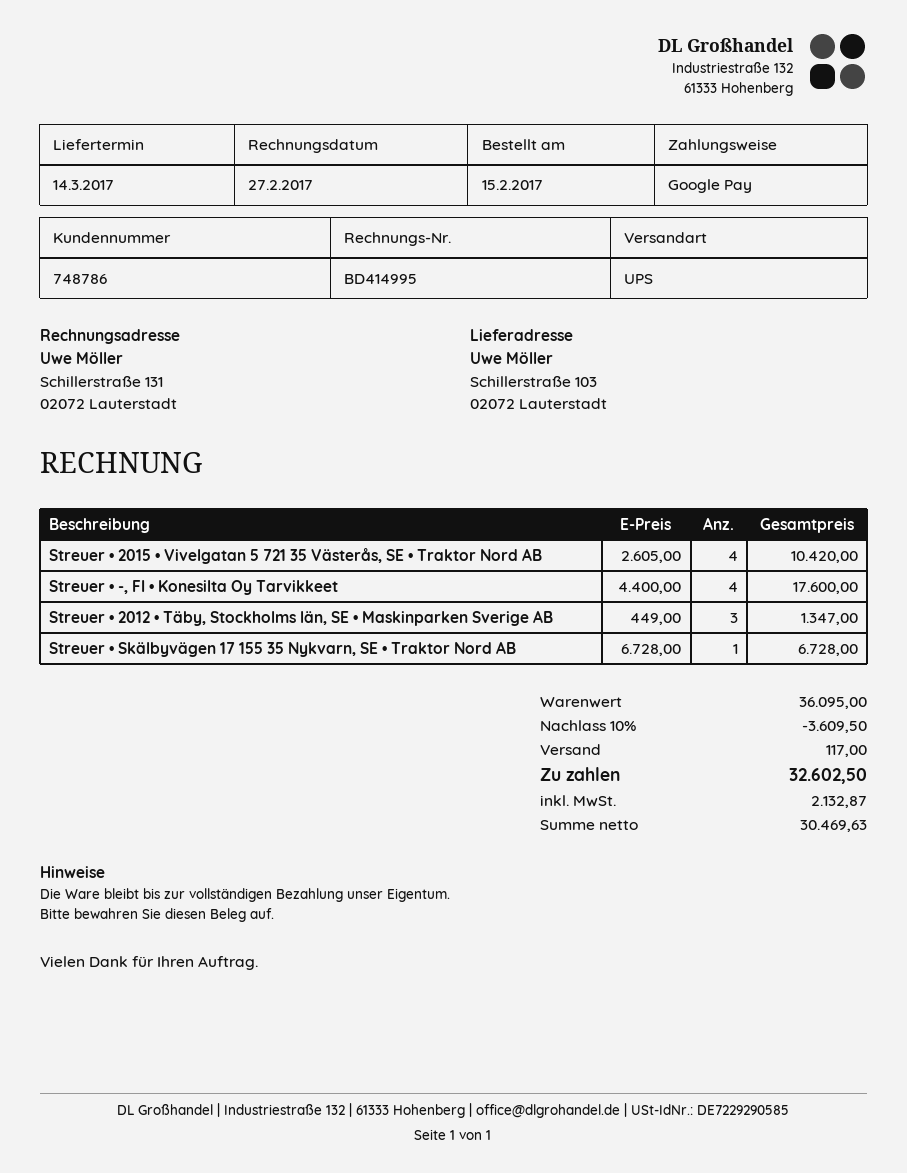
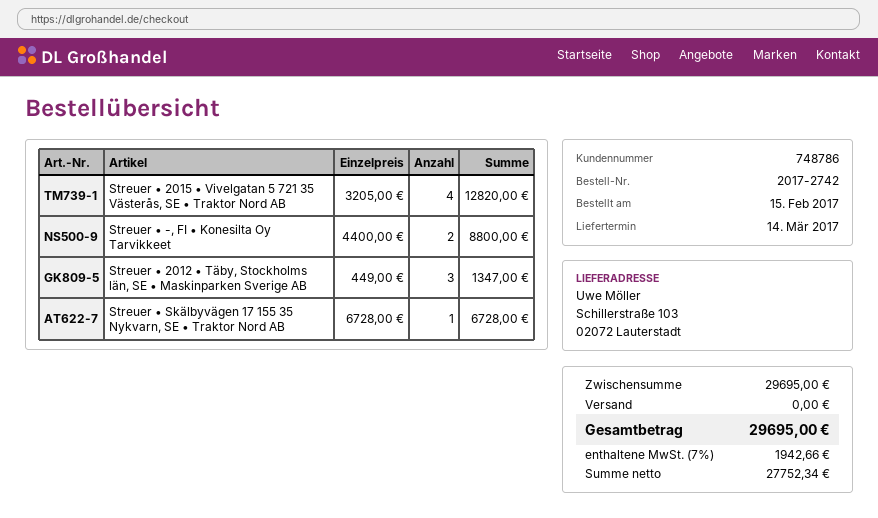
Streuer • 2015 • Vivelgatan 5 721 35 Västerås, SE • Traktor Nord AB: 4 x 2605.00 = 10420.00 -> 4 x 3205.00 = 12820.00
Streuer • -, FI • Konesilta Oy Tarvikkeet: 4 x 4400.00 = 17600.00 -> 2 x 4400.00 = 8800.00
subtotal: 36095.00 -> 29695.00
discount: 10% = 3609.50 -> none
shipping: 117.00 -> 0.00
net: 30469.63 -> 27752.34
tax: 2132.87 -> 1942.66
total: 32602.50 -> 29695.00

